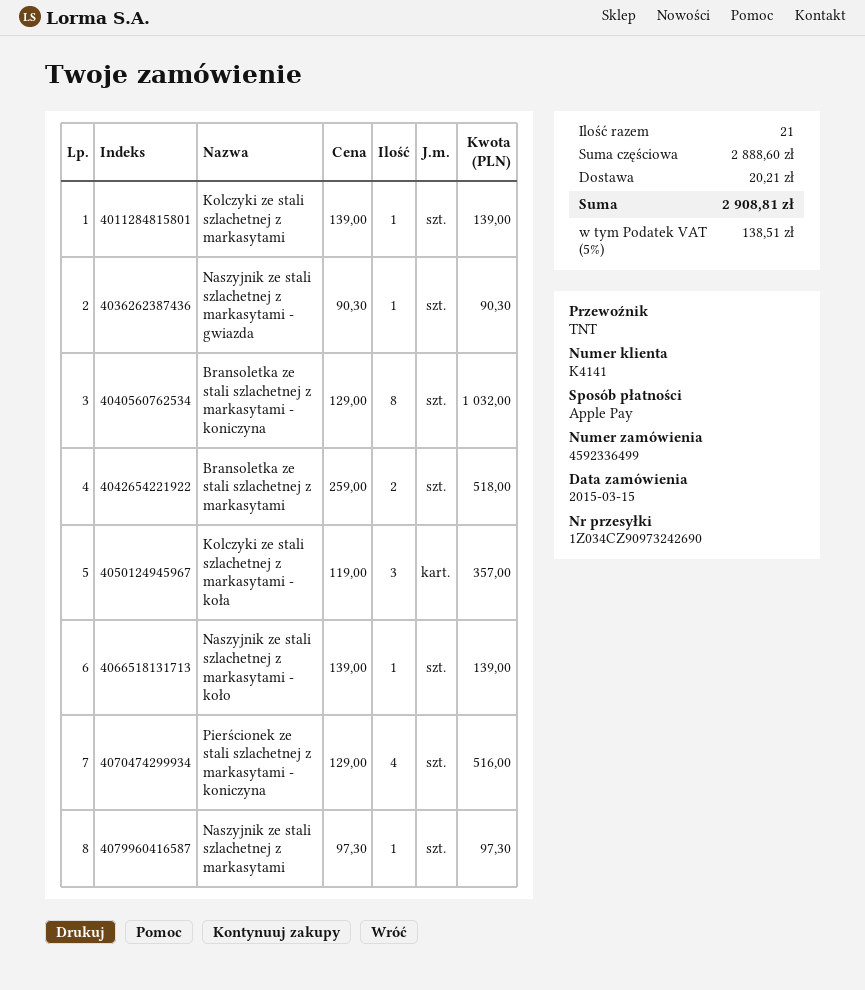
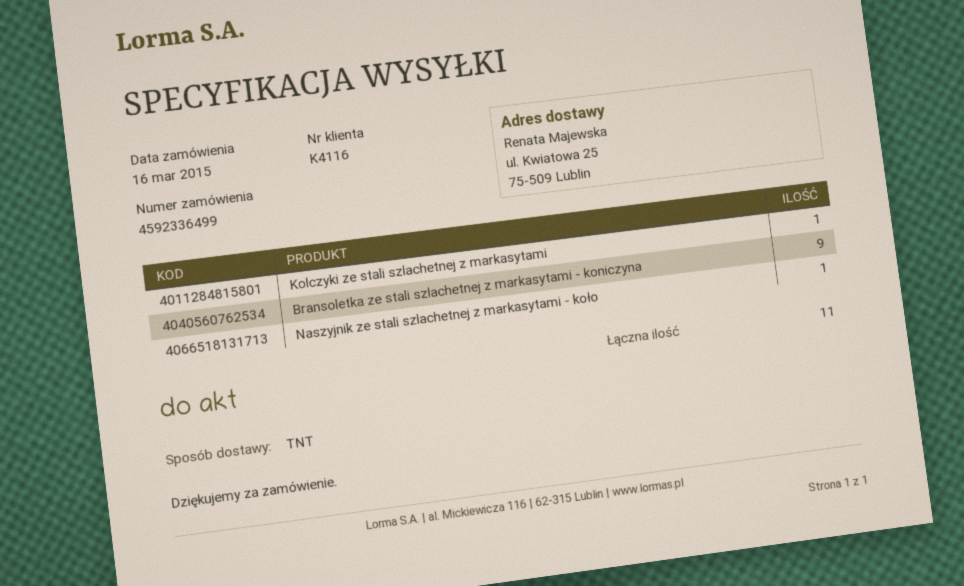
order date: 2015-03-15 -> 2015-03-16
customer number: K4141 -> K4116
Naszyjnik ze stali szlachetnej z markasytami - gwiazda: 1 -> none
Bransoletka ze stali szlachetnej z markasytami - koniczyna: 8 -> 9
Bransoletka ze stali szlachetnej z markasytami: 2 -> none
Kolczyki ze stali szlachetnej z markasytami - koła: 3 -> none
Pierścionek ze stali szlachetnej z markasytami - koniczyna: 4 -> none
Naszyjnik ze stali szlachetnej z markasytami: 1 -> none
total quantity: 21 -> 11

